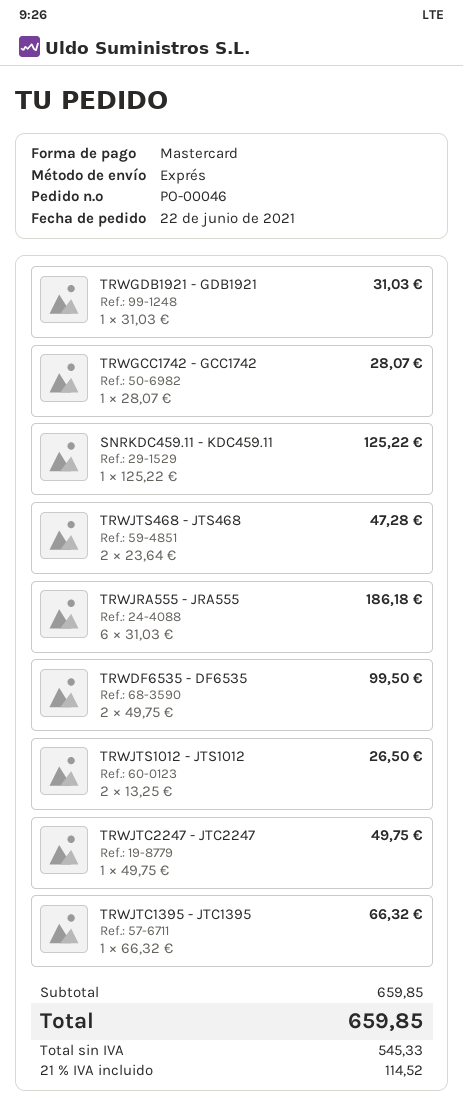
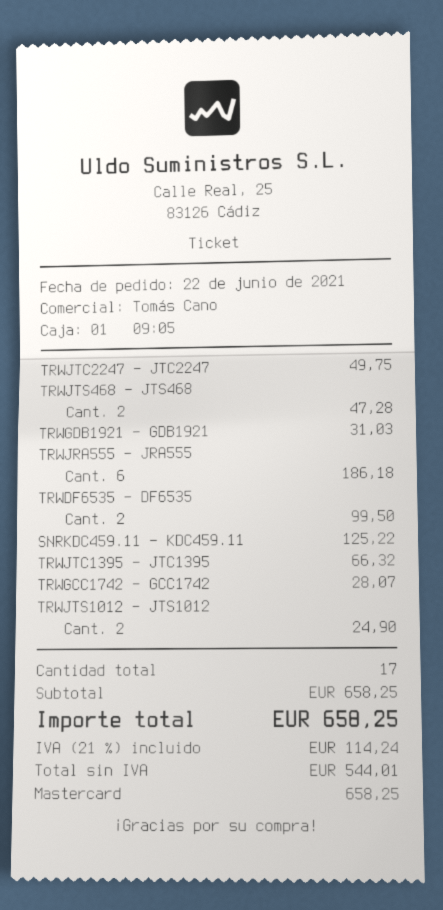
TRWJTS1012 - JTS1012: 2 for 26.50 -> 2 for 24.90
subtotal: 659.85 -> 658.25
net: 545.33 -> 544.01
tax: 21% = 114.52 -> 21% = 114.24
total: 659.85 -> 658.25

